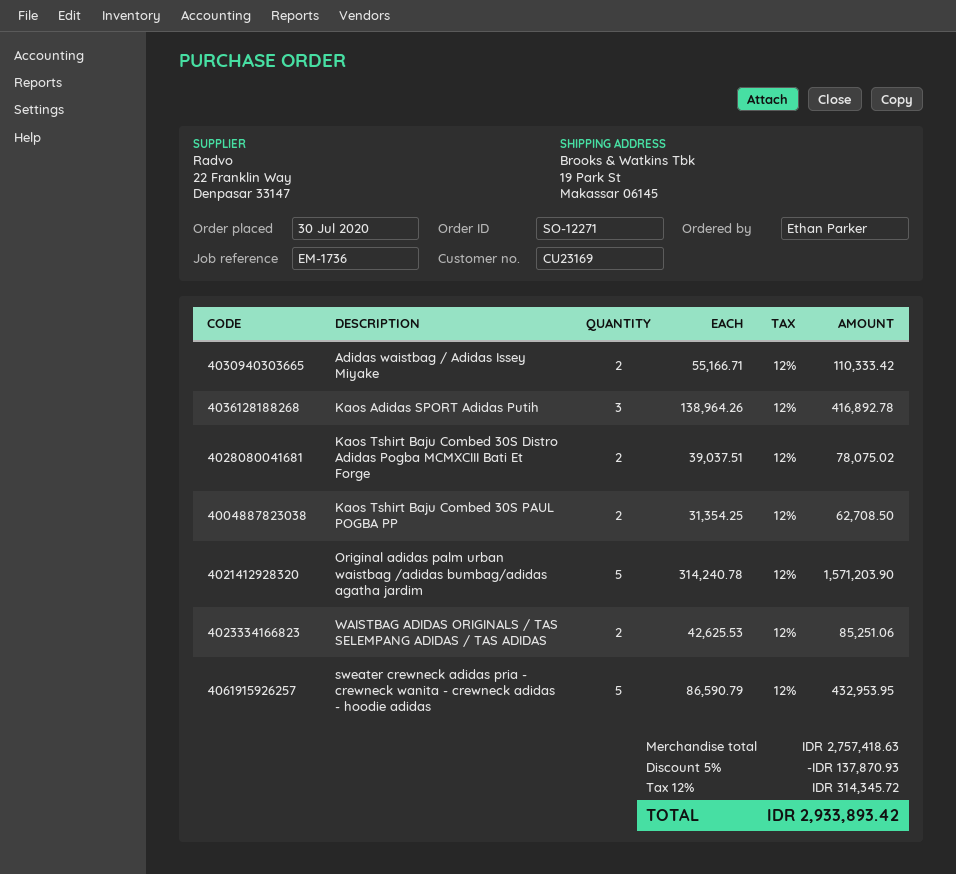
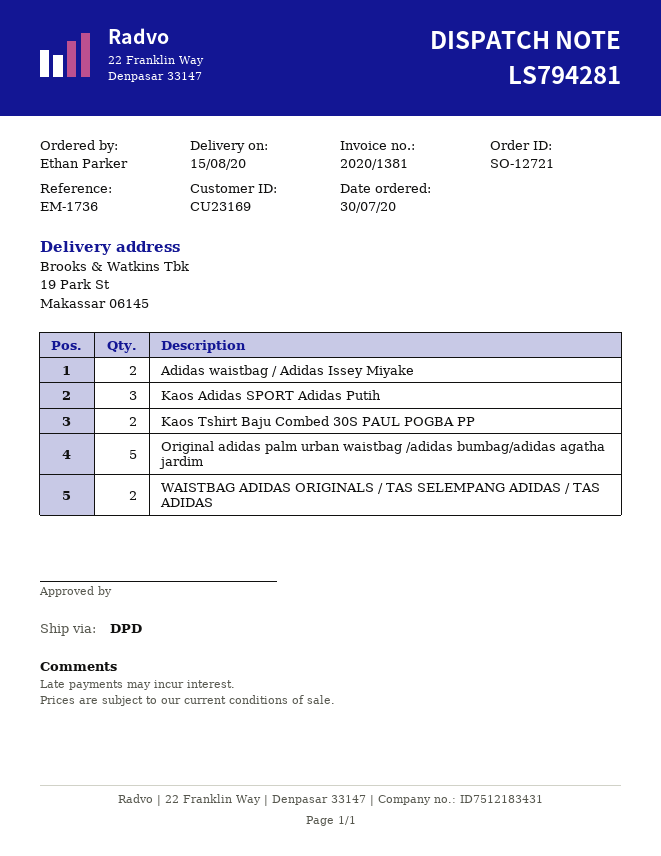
order number: SO-12271 -> SO-12721
Kaos Tshirt Baju Combed 30S Distro Adidas Pogba MCMXCIII Bati Et Forge: 2 -> none
sweater crewneck adidas pria - crewneck wanita - crewneck adidas - hoodie adidas: 5 -> none

